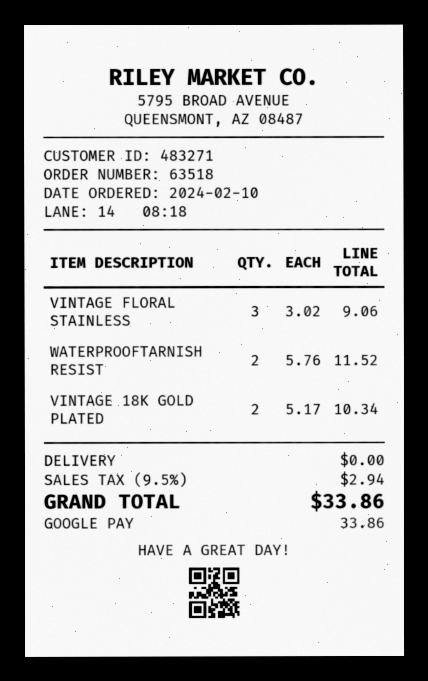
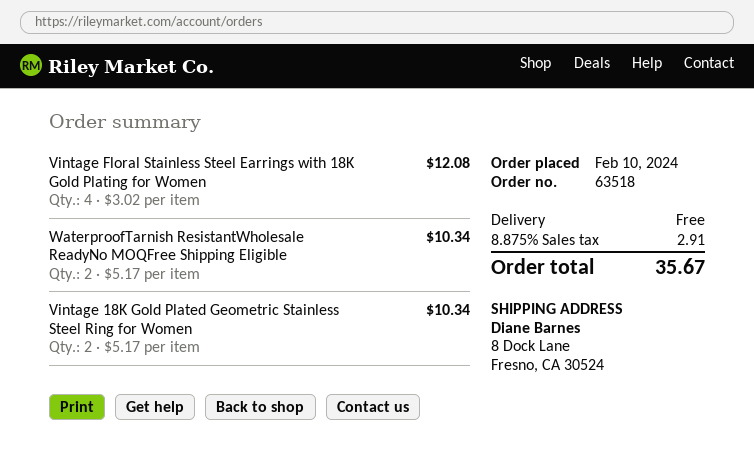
VINTAGE FLORAL STAINLESS: 3 x 3.02 = 9.06 -> 4 x 3.02 = 12.08
WATERPROOFTARNISH RESIST: 2 x 5.76 = 11.52 -> 2 x 5.17 = 10.34
tax: 9.5% = 2.94 -> 8.875% = 2.91
total: 33.86 -> 35.67

